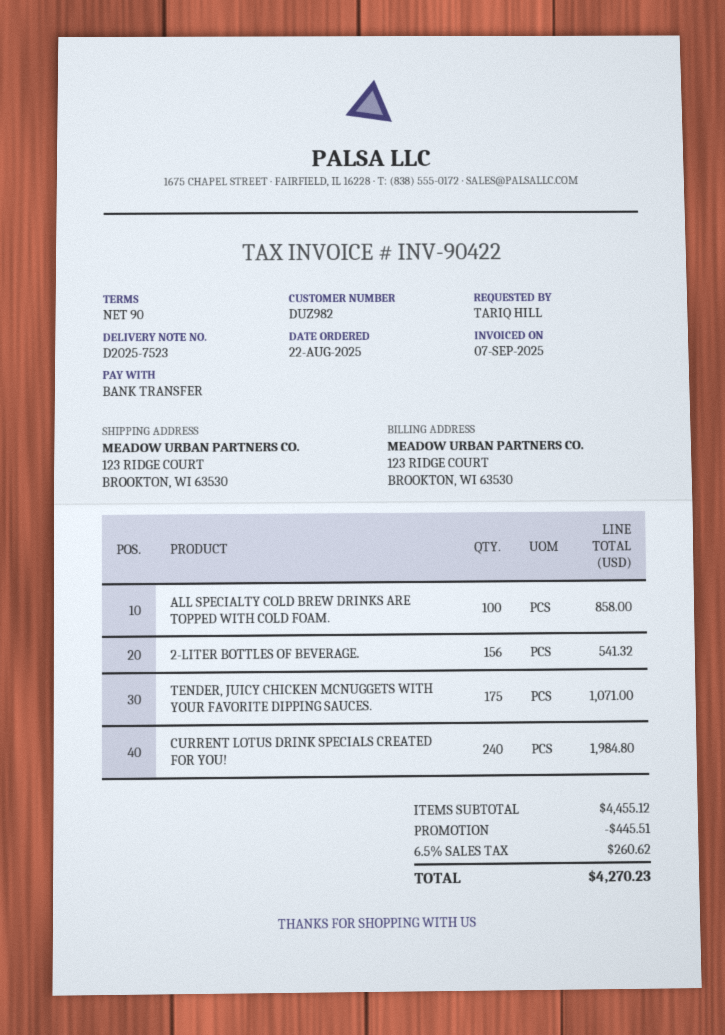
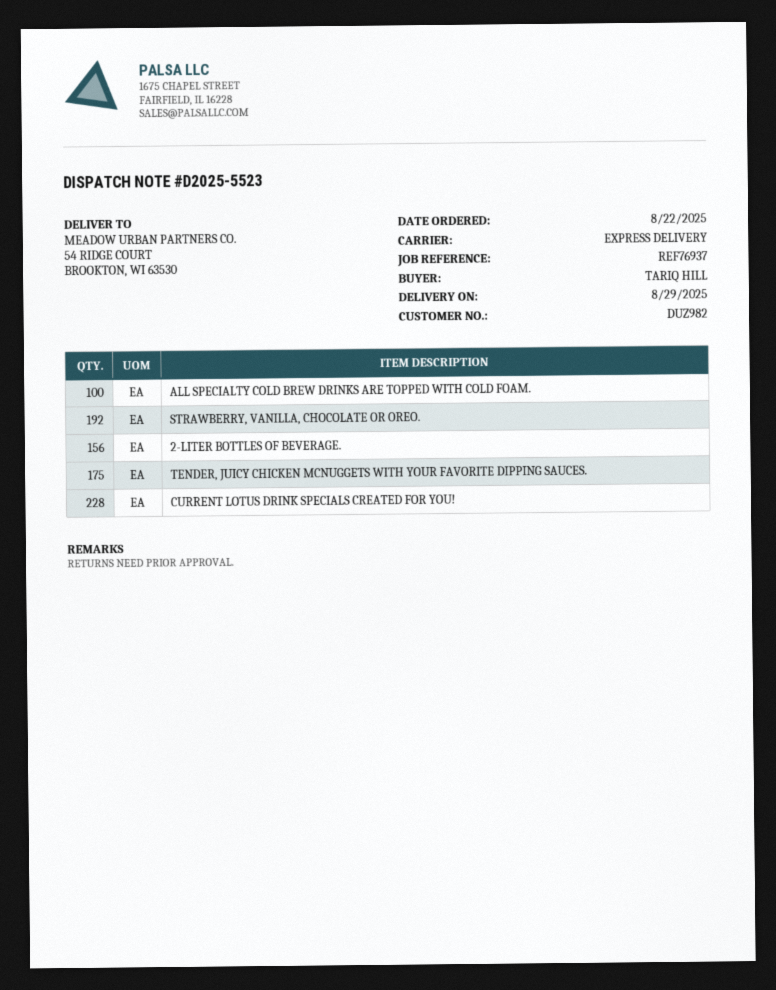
delivery note number: D2025-7523 -> D2025-5523
ship to: 123 RIDGE COURT, BROOKTON, WI 63530 -> 54 RIDGE COURT, BROOKTON, WI 63530
CURRENT LOTUS DRINK SPECIALS CREATED FOR YOU!: 240 -> 228
STRAWBERRY, VANILLA, CHOCOLATE OR OREO.: none -> 192

